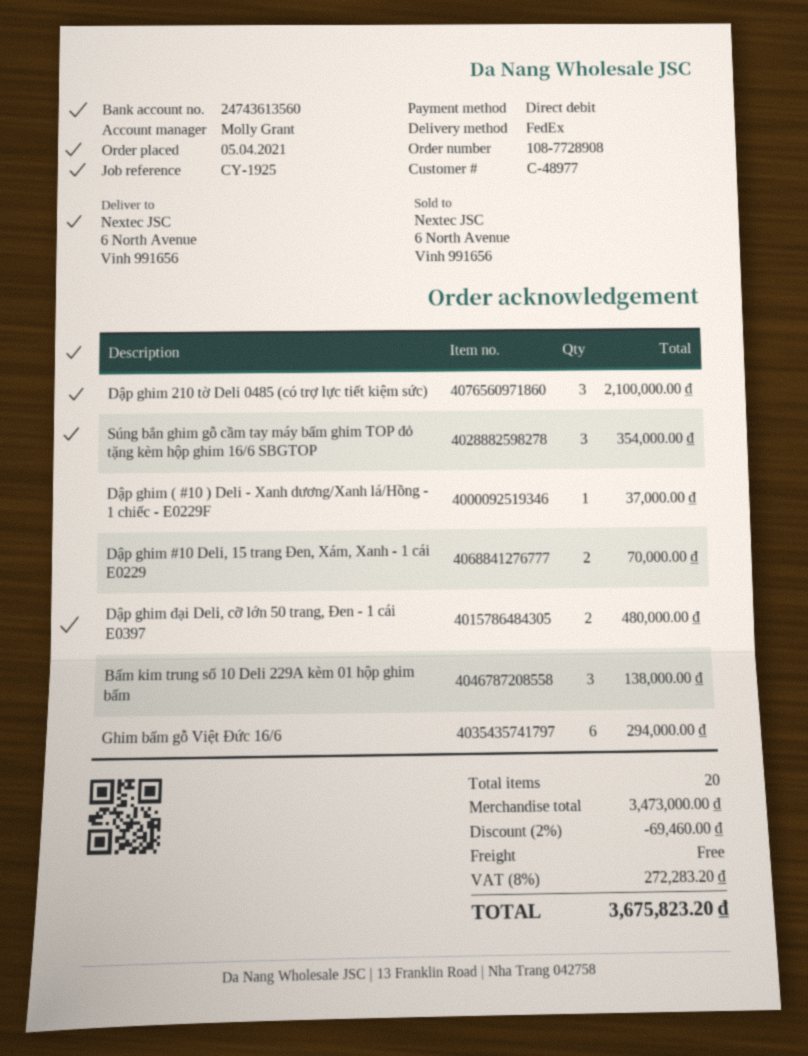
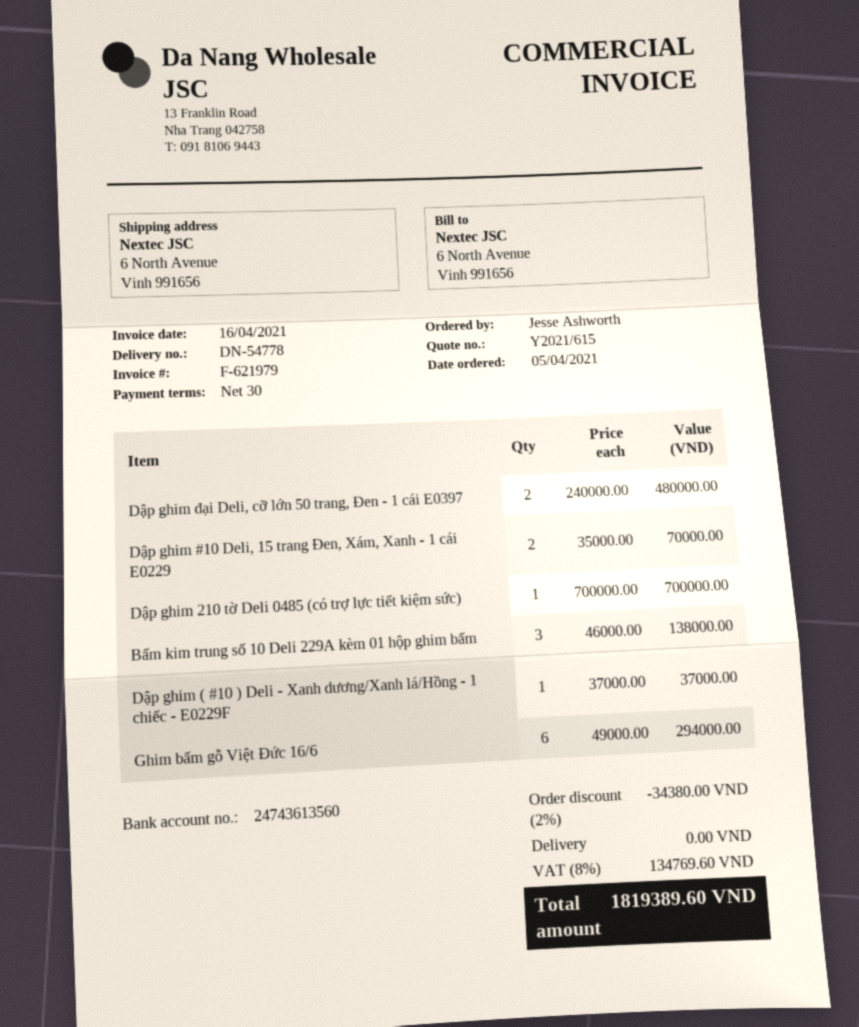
Dập ghim 210 tờ Deli 0485 (có trợ lực tiết kiệm sức): 3 for 2100000.00 -> 1 for 700000.00
Súng bắn ghim gỗ cầm tay máy bấm ghim TOP đỏ tặng kèm hộp ghim 16/6 SBGTOP: 3 for 354000.00 -> none
discount: 2% = 69460.00 -> 2% = 34380.00
tax: 8% = 272283.20 -> 8% = 134769.60
total: 3675823.20 -> 1819389.60

